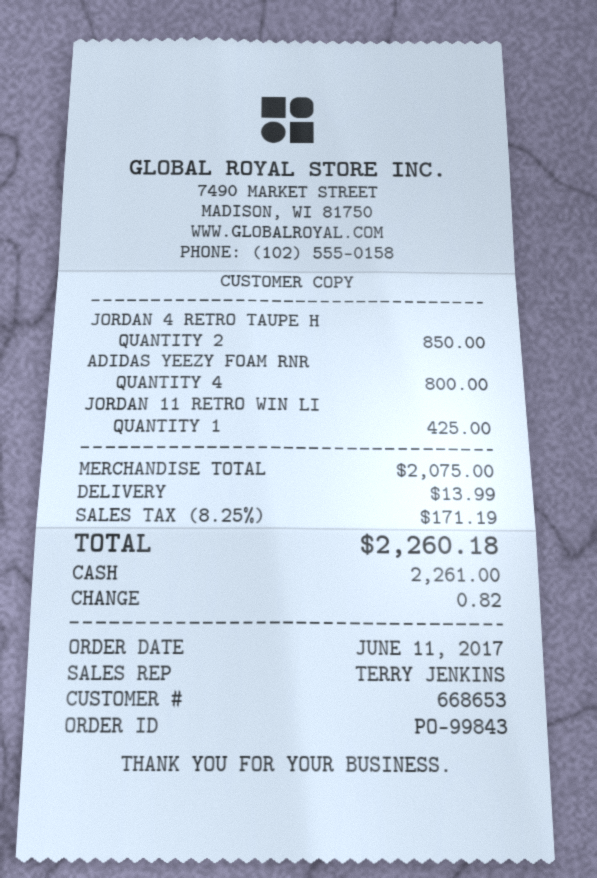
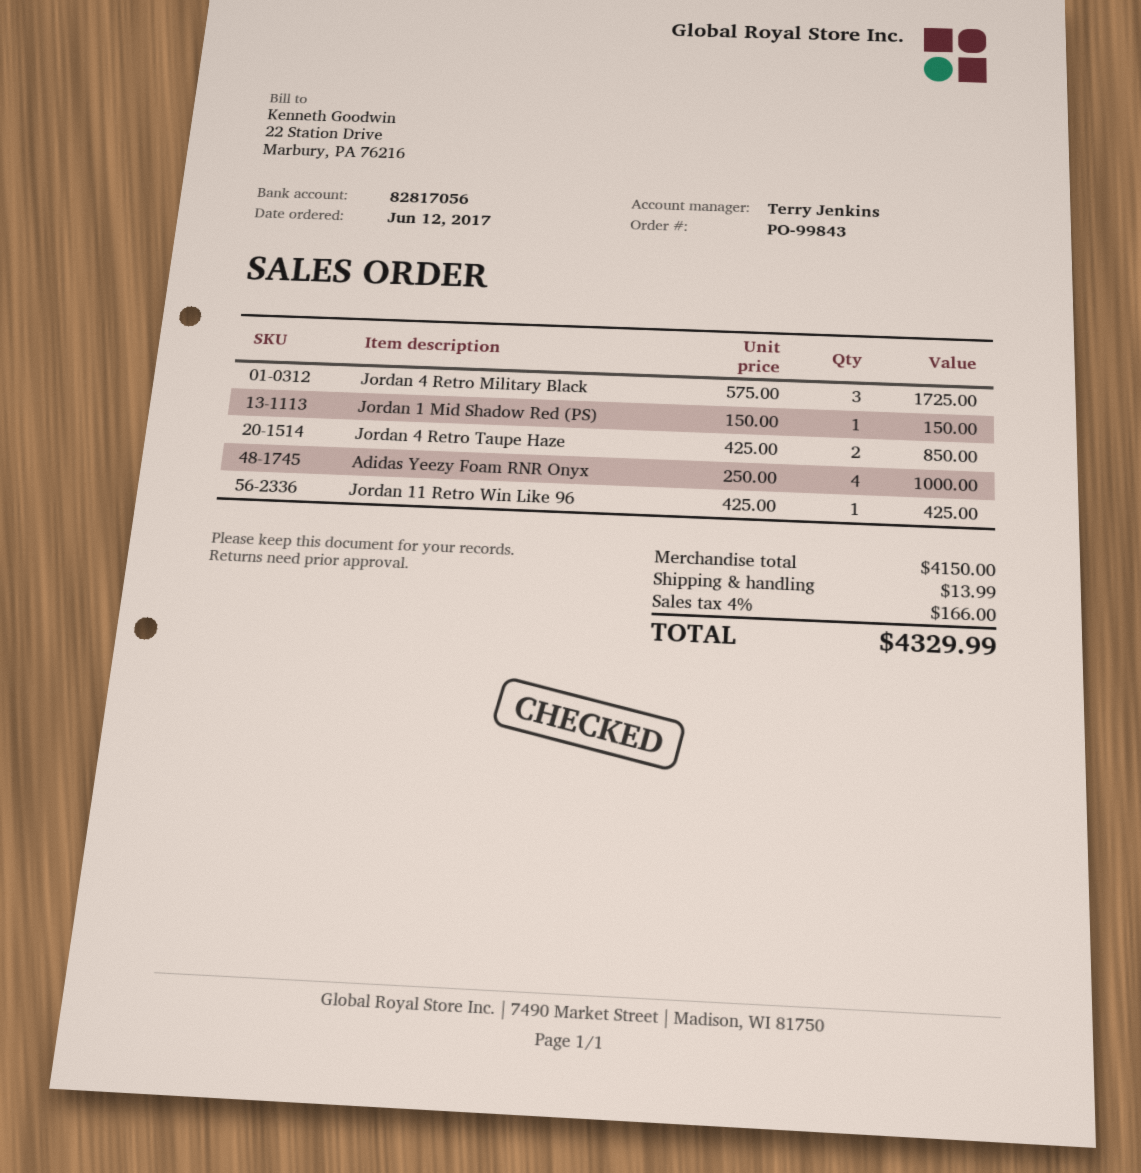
order date: 2017-06-11 -> 2017-06-12
ADIDAS YEEZY FOAM RNR: 4 for 800.00 -> 4 for 1000.00
Jordan 4 Retro Military Black: none -> 3 for 1725.00
Jordan 1 Mid Shadow Red (PS): none -> 1 for 150.00
subtotal: 2075.00 -> 4150.00
tax: 8.25% = 171.19 -> 4% = 166.00
total: 2260.18 -> 4329.99

